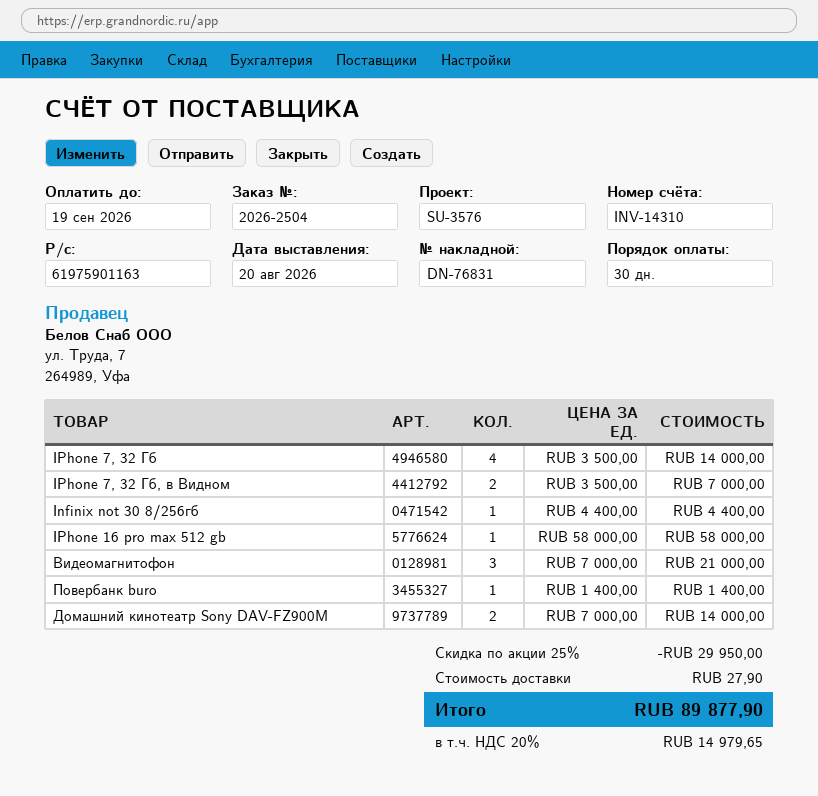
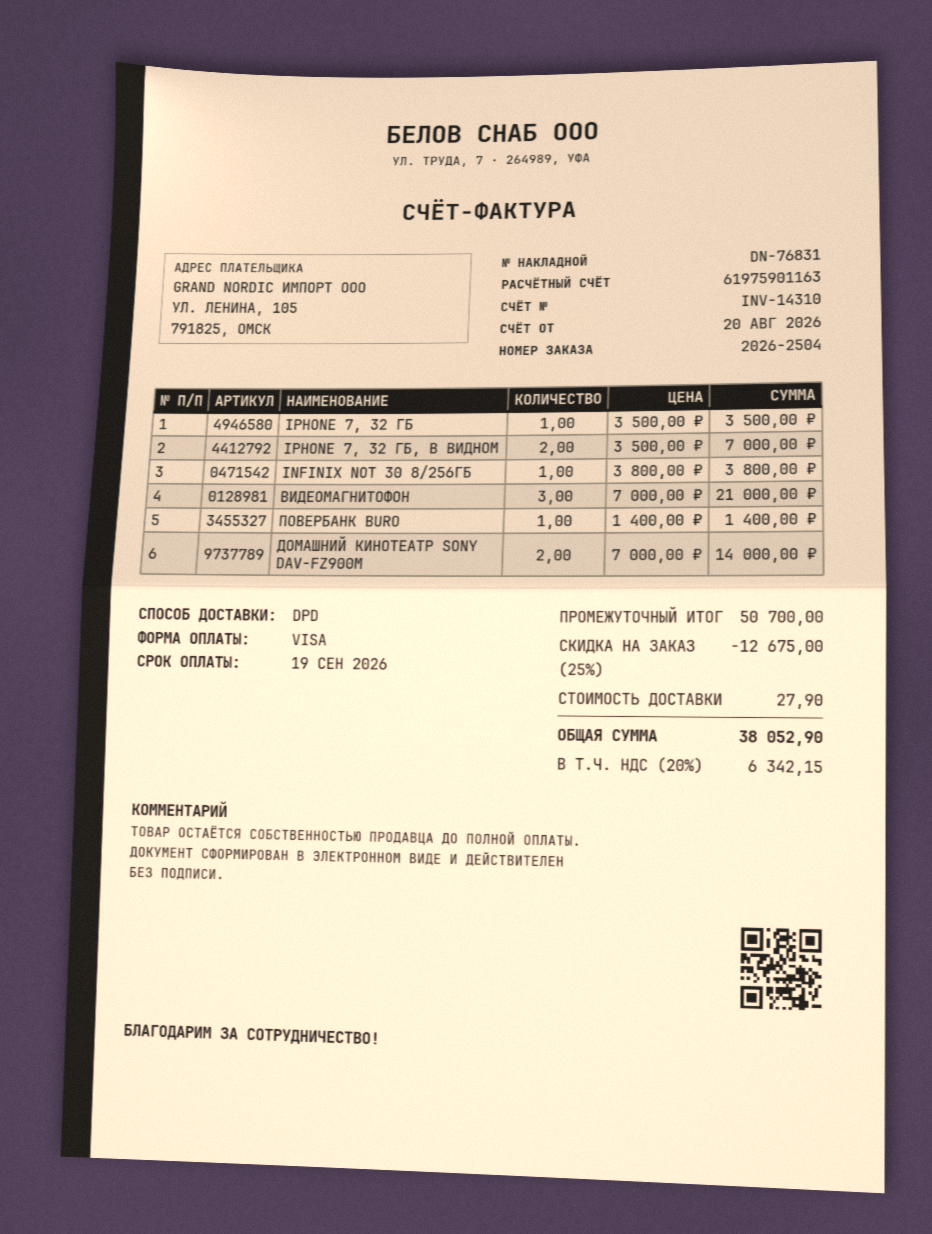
IPhone 7, 32 Гб: 4 x 3500.00 = 14000.00 -> 1 x 3500.00 = 3500.00
Infinix not 30 8/256гб: 1 x 4400.00 = 4400.00 -> 1 x 3800.00 = 3800.00
IPhone 16 pro max 512 gb: 1 x 58000.00 = 58000.00 -> none
discount: 25% = 29950.00 -> 25% = 12675.00
tax: 20% = 14979.65 -> 20% = 6342.15
total: 89877.90 -> 38052.90

